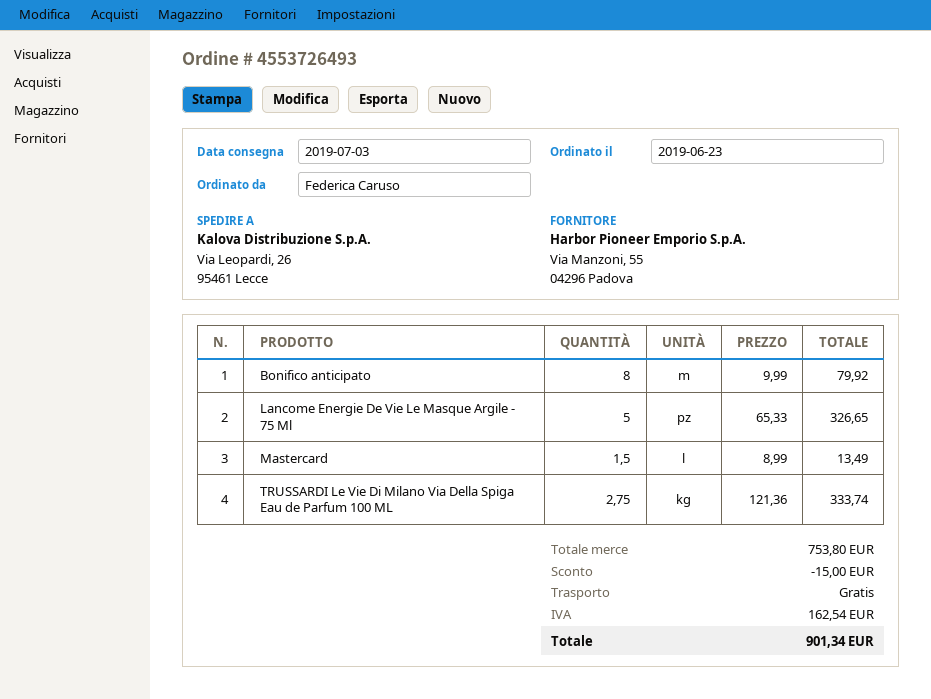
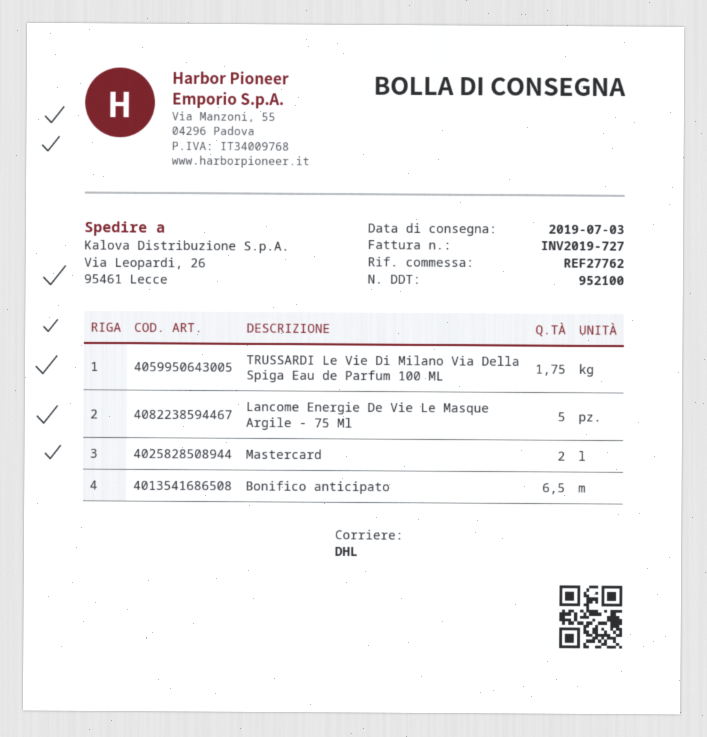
Bonifico anticipato: 8 -> 6.5
Mastercard: 1.5 -> 2
TRUSSARDI Le Vie Di Milano Via Della Spiga Eau de Parfum 100 ML: 2.75 -> 1.75

